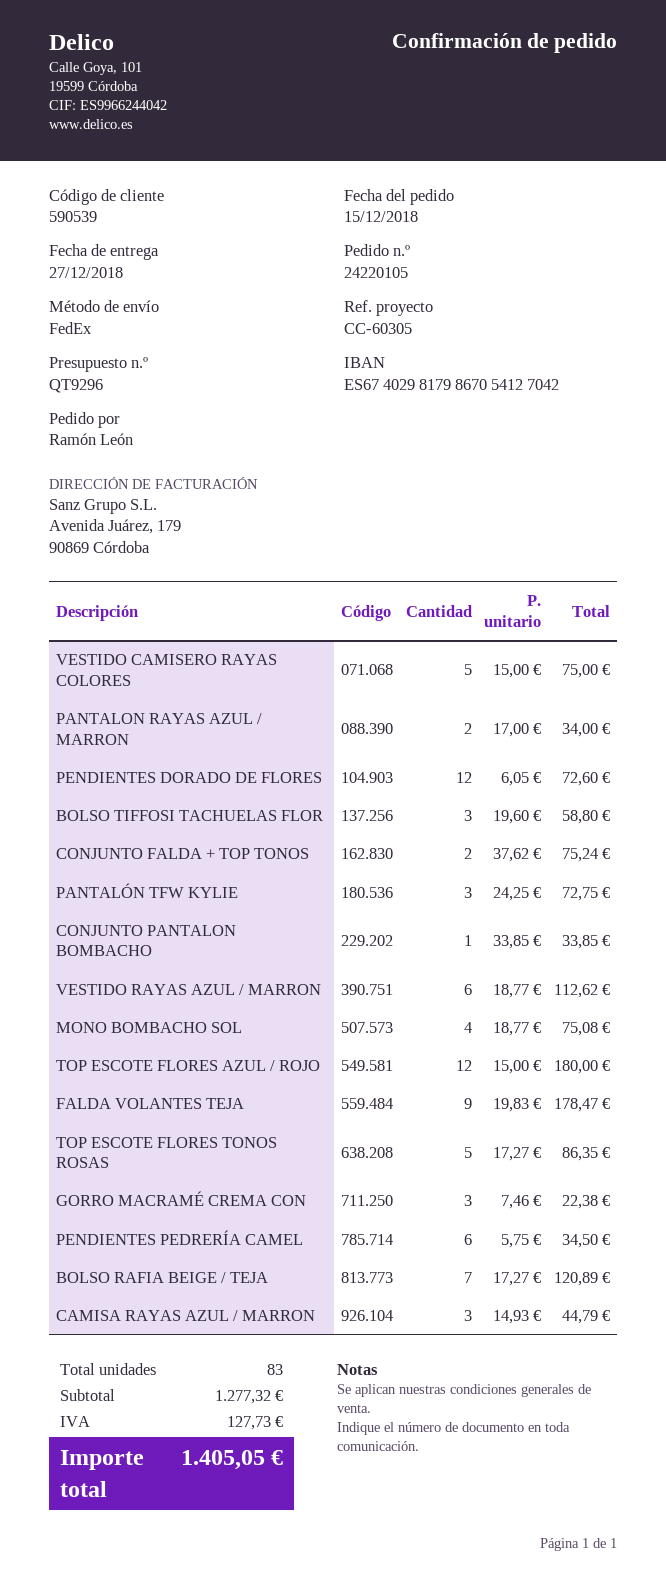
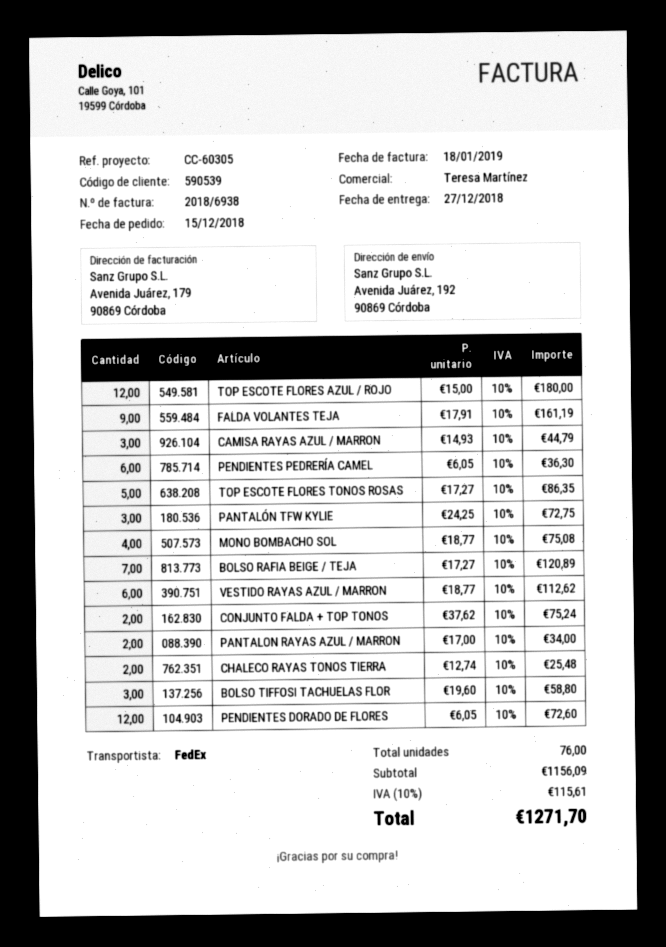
VESTIDO CAMISERO RAYAS COLORES: 5 x 15.00 = 75.00 -> none
CONJUNTO PANTALON BOMBACHO: 1 x 33.85 = 33.85 -> none
FALDA VOLANTES TEJA: 9 x 19.83 = 178.47 -> 9 x 17.91 = 161.19
GORRO MACRAMÉ CREMA CON: 3 x 7.46 = 22.38 -> none
PENDIENTES PEDRERÍA CAMEL: 6 x 5.75 = 34.50 -> 6 x 6.05 = 36.30
CHALECO RAYAS TONOS TIERRA: none -> 2 x 12.74 = 25.48
total quantity: 83 -> 76
subtotal: 1277.32 -> 1156.09
tax: 127.73 -> 115.61
total: 1405.05 -> 1271.70

